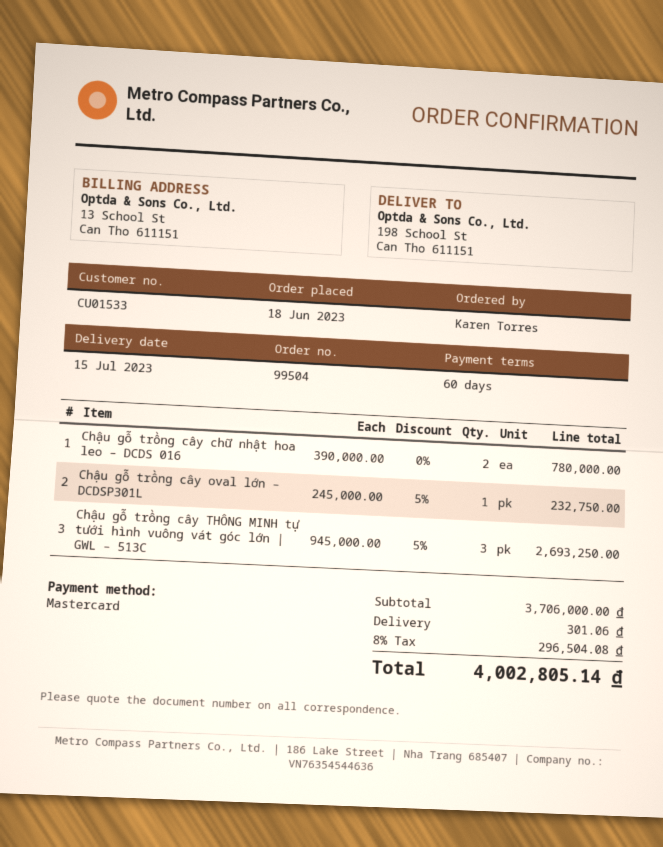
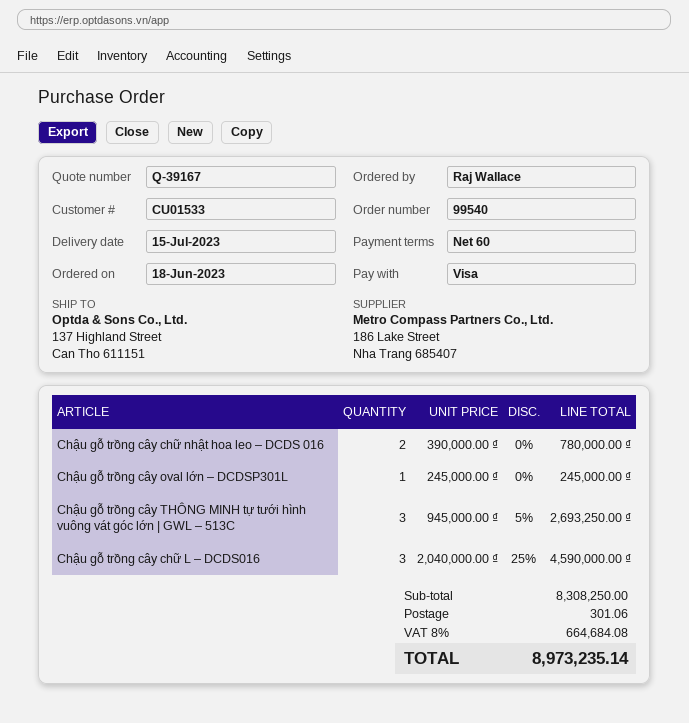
order number: 99504 -> 99540
ordered by: Karen Torres -> Raj Wallace
payment method: Mastercard -> Visa
ship to: 198 School St, Can Tho 611151 -> 137 Highland Street, Can Tho 611151
Chậu gỗ trồng cây oval lớn – DCDSP301L: 1 x 245000.00 - 5% = 232750.00 -> 1 x 245000.00 = 245000.00
Chậu gỗ trồng cây chữ L – DCDS016: none -> 3 x 2040000.00 - 25% = 4590000.00
subtotal: 3706000.00 -> 8308250.00
tax: 8% = 296504.08 -> 8% = 664684.08
total: 4002805.14 -> 8973235.14

